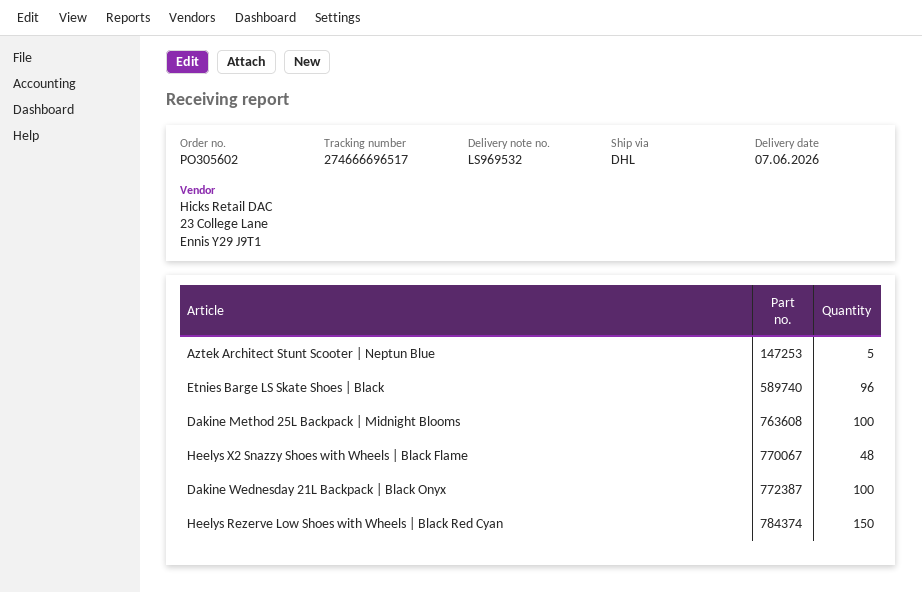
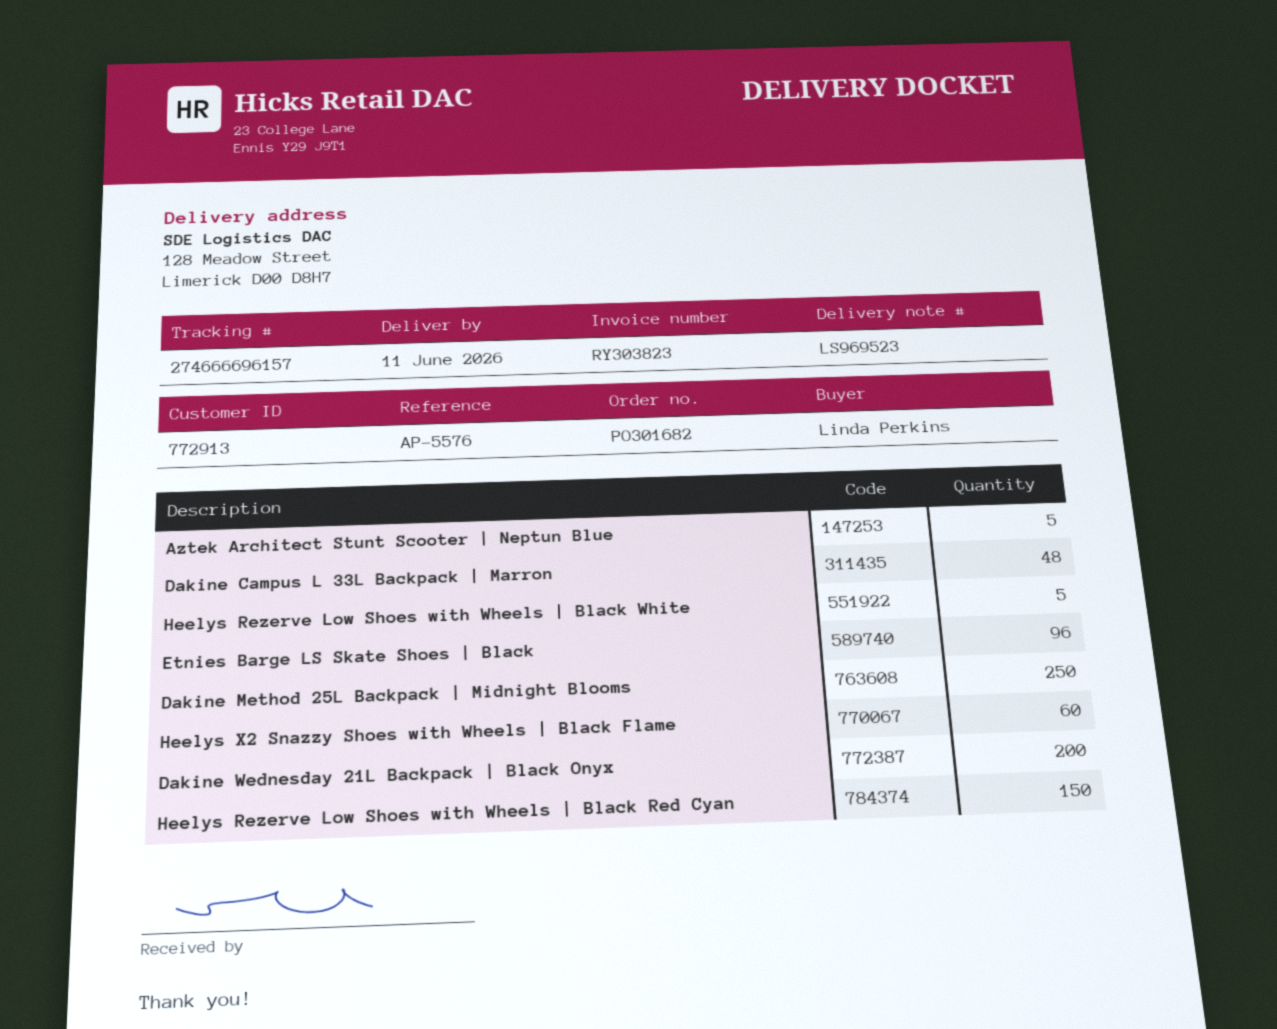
order number: PO305602 -> PO301682
delivery note number: LS969532 -> LS969523
delivery date: 2026-06-07 -> 2026-06-11
tracking number: 274666696517 -> 274666696157
Dakine Method 25L Backpack | Midnight Blooms: 100 -> 250
Heelys X2 Snazzy Shoes with Wheels | Black Flame: 48 -> 60
Dakine Wednesday 21L Backpack | Black Onyx: 100 -> 200
Dakine Campus L 33L Backpack | Marron: none -> 48
Heelys Rezerve Low Shoes with Wheels | Black White: none -> 5

